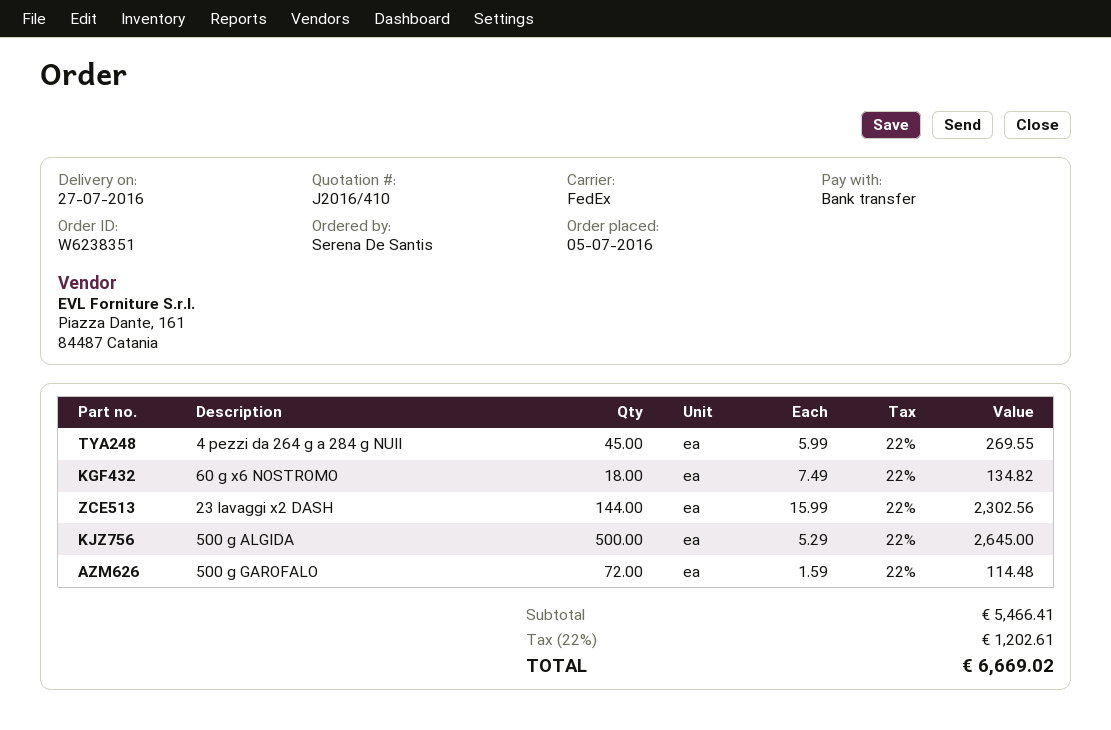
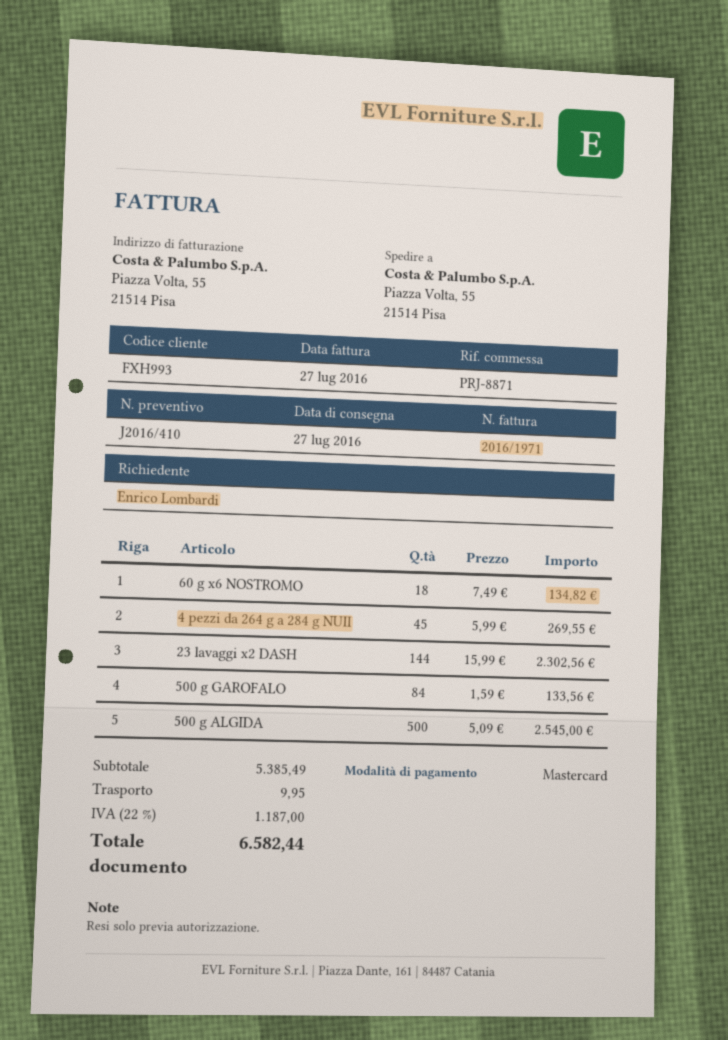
ordered by: Serena De Santis -> Enrico Lombardi
payment method: bank transfer -> Mastercard
500 g ALGIDA: 500 x 5.29 = 2645.00 -> 500 x 5.09 = 2545.00
500 g GAROFALO: 72 x 1.59 = 114.48 -> 84 x 1.59 = 133.56
subtotal: 5466.41 -> 5385.49
shipping: none -> 9.95
tax: 22% = 1202.61 -> 22% = 1187.00
total: 6669.02 -> 6582.44

